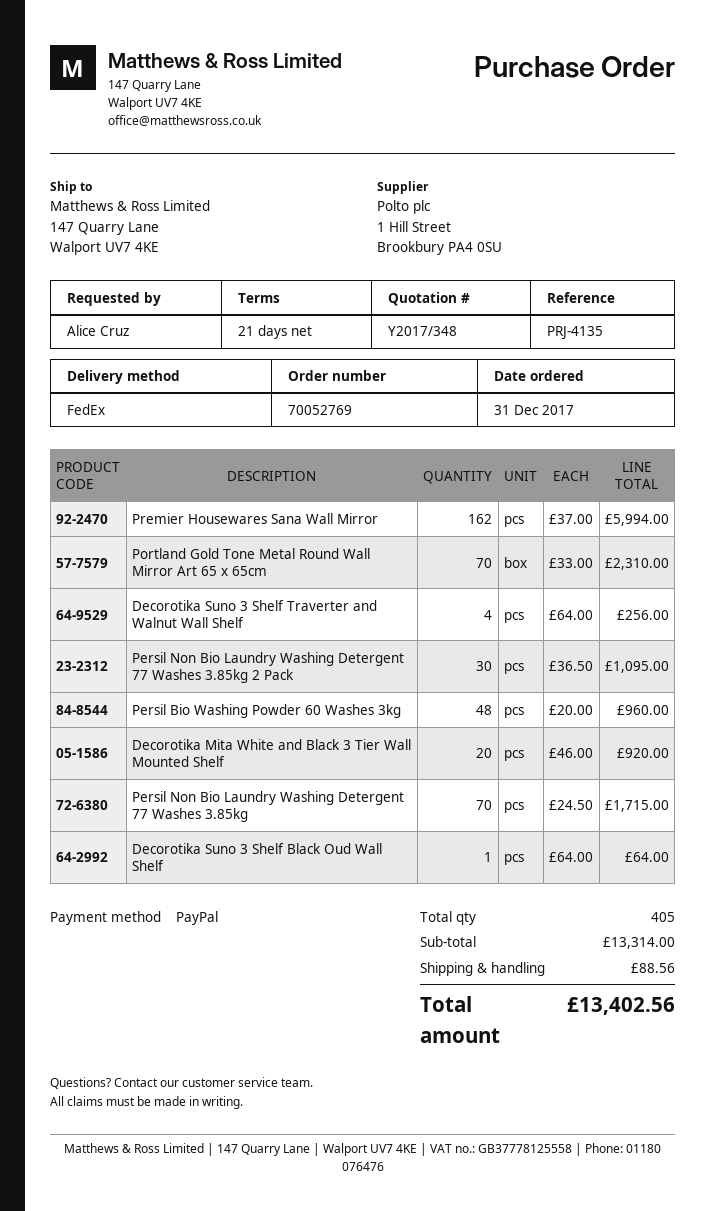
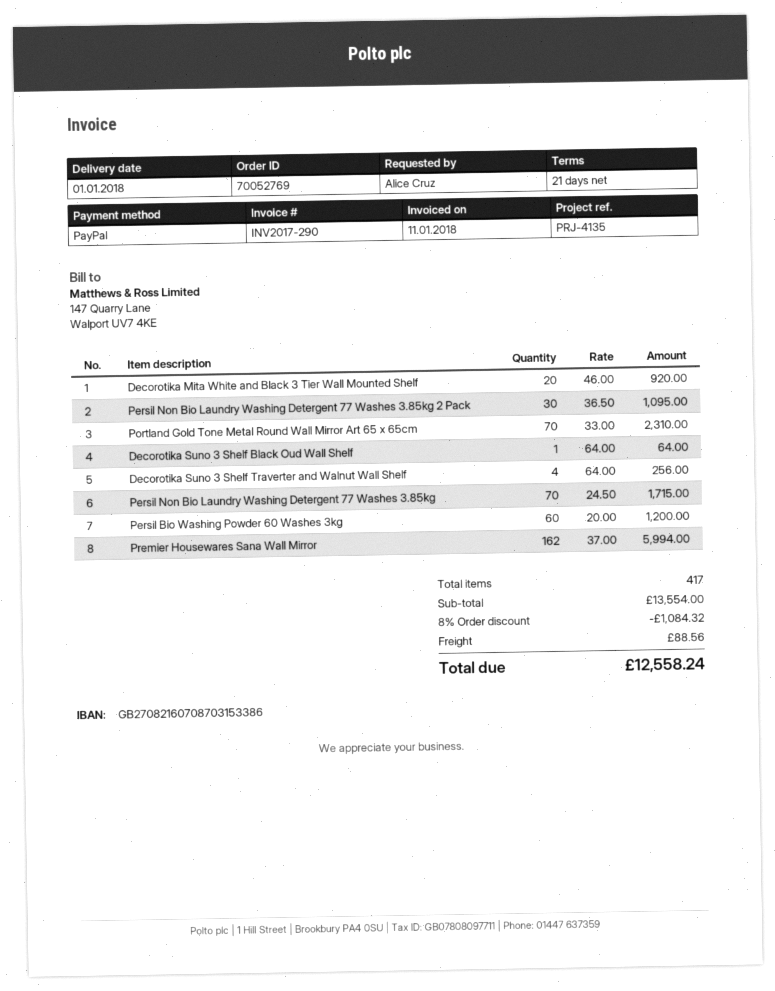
Persil Bio Washing Powder 60 Washes 3kg: 48 x 20.00 = 960.00 -> 60 x 20.00 = 1200.00
total quantity: 405 -> 417
subtotal: 13314.00 -> 13554.00
discount: none -> 8% = 1084.32
total: 13402.56 -> 12558.24

